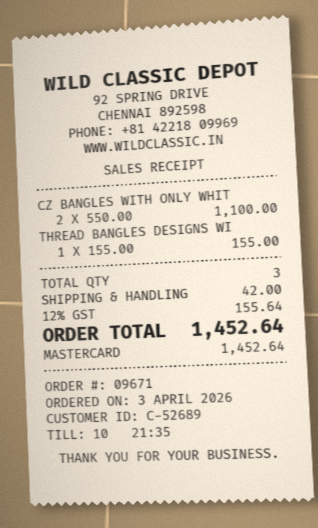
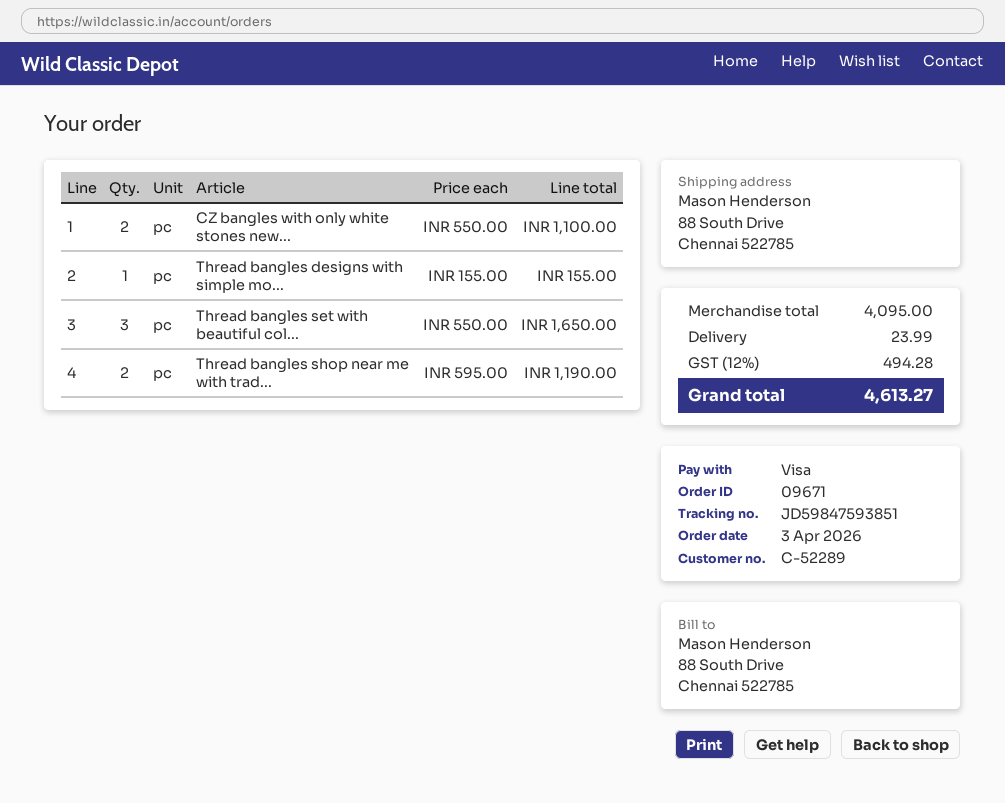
customer number: C-52689 -> C-52289
payment method: Mastercard -> Visa
Thread bangles set with beautiful col...: none -> 3 x 550.00 = 1650.00
Thread bangles shop near me with trad...: none -> 2 x 595.00 = 1190.00
shipping: 42.00 -> 23.99
tax: 12% = 155.64 -> 12% = 494.28
total: 1452.64 -> 4613.27

